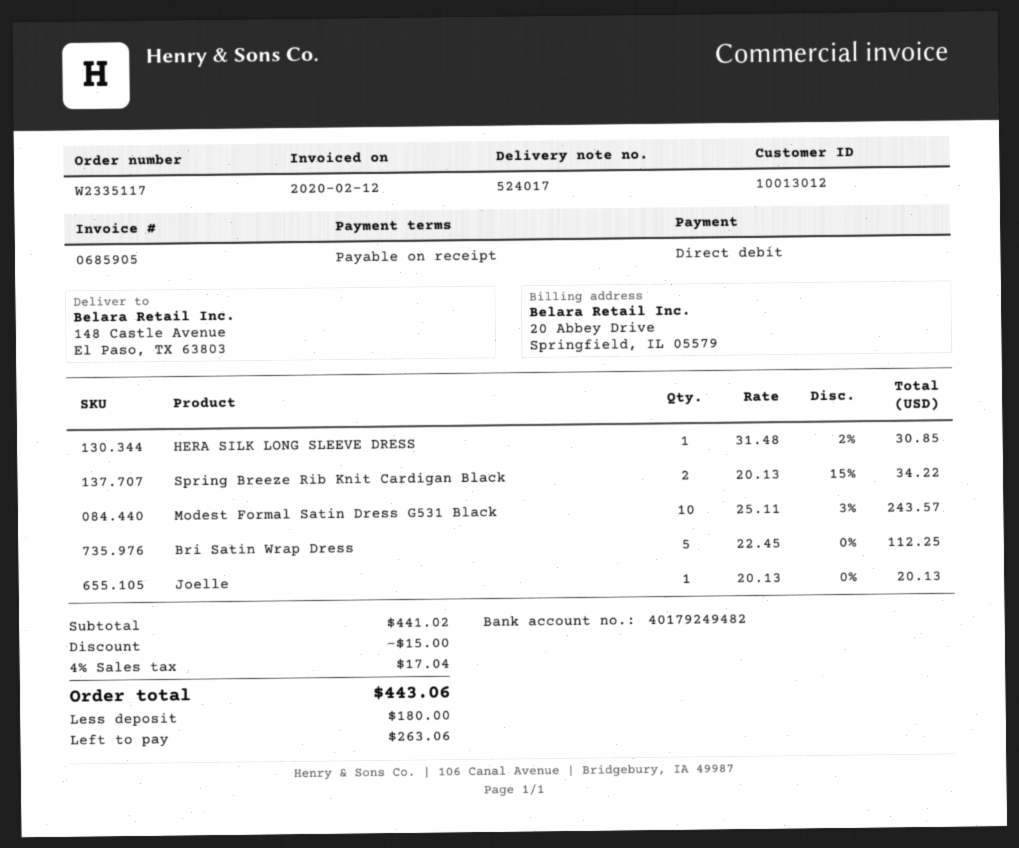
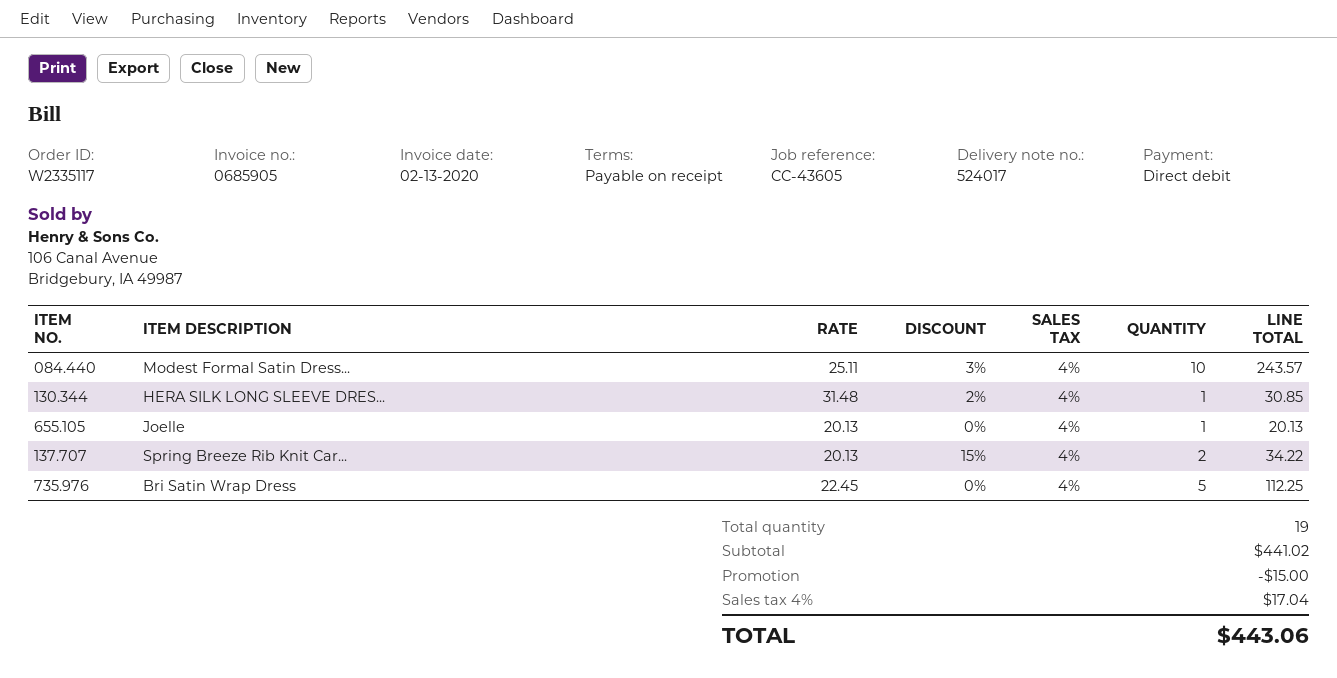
invoice date: 2020-02-12 -> 2020-02-13

